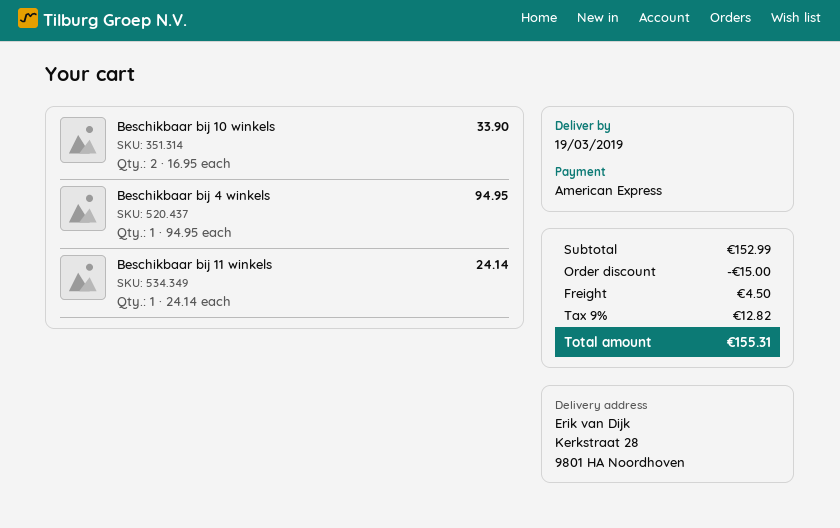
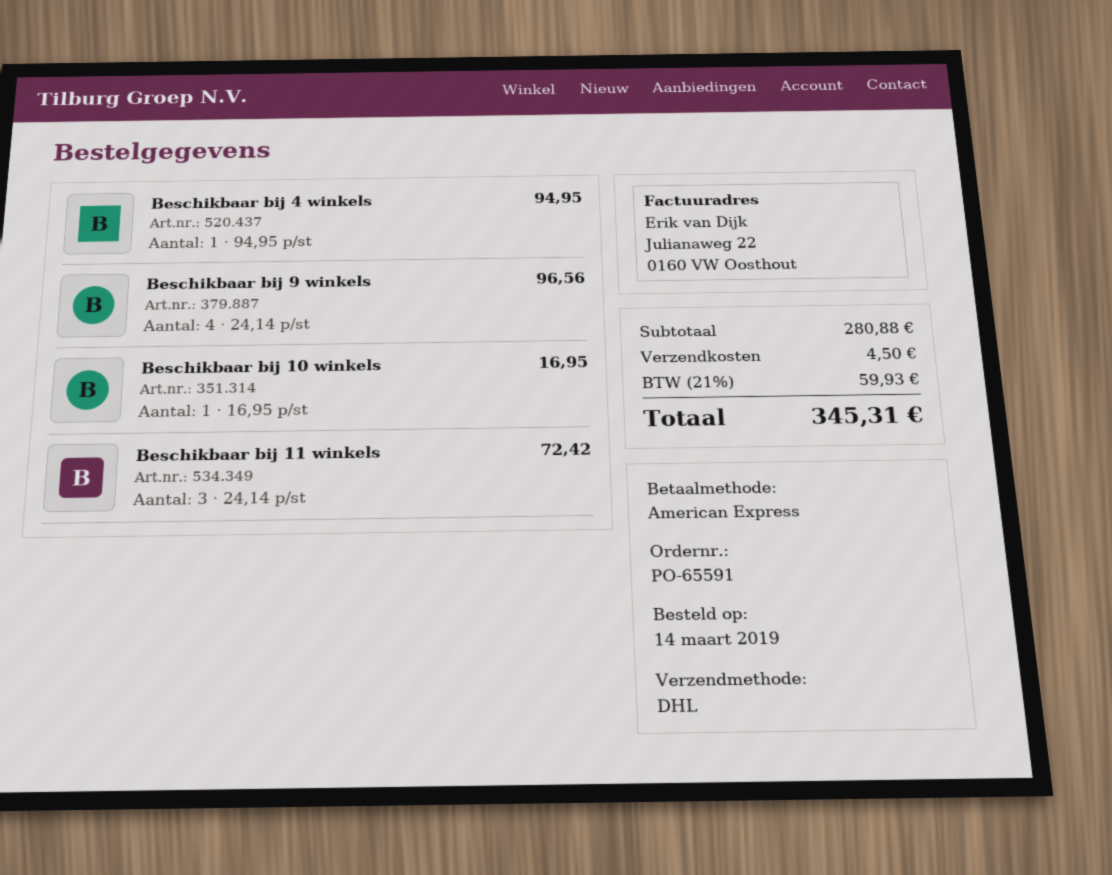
Beschikbaar bij 10 winkels: 2 x 16.95 = 33.90 -> 1 x 16.95 = 16.95
Beschikbaar bij 11 winkels: 1 x 24.14 = 24.14 -> 3 x 24.14 = 72.42
Beschikbaar bij 9 winkels: none -> 4 x 24.14 = 96.56
subtotal: 152.99 -> 280.88
discount: 15.00 -> none
tax: 9% = 12.82 -> 21% = 59.93
total: 155.31 -> 345.31

